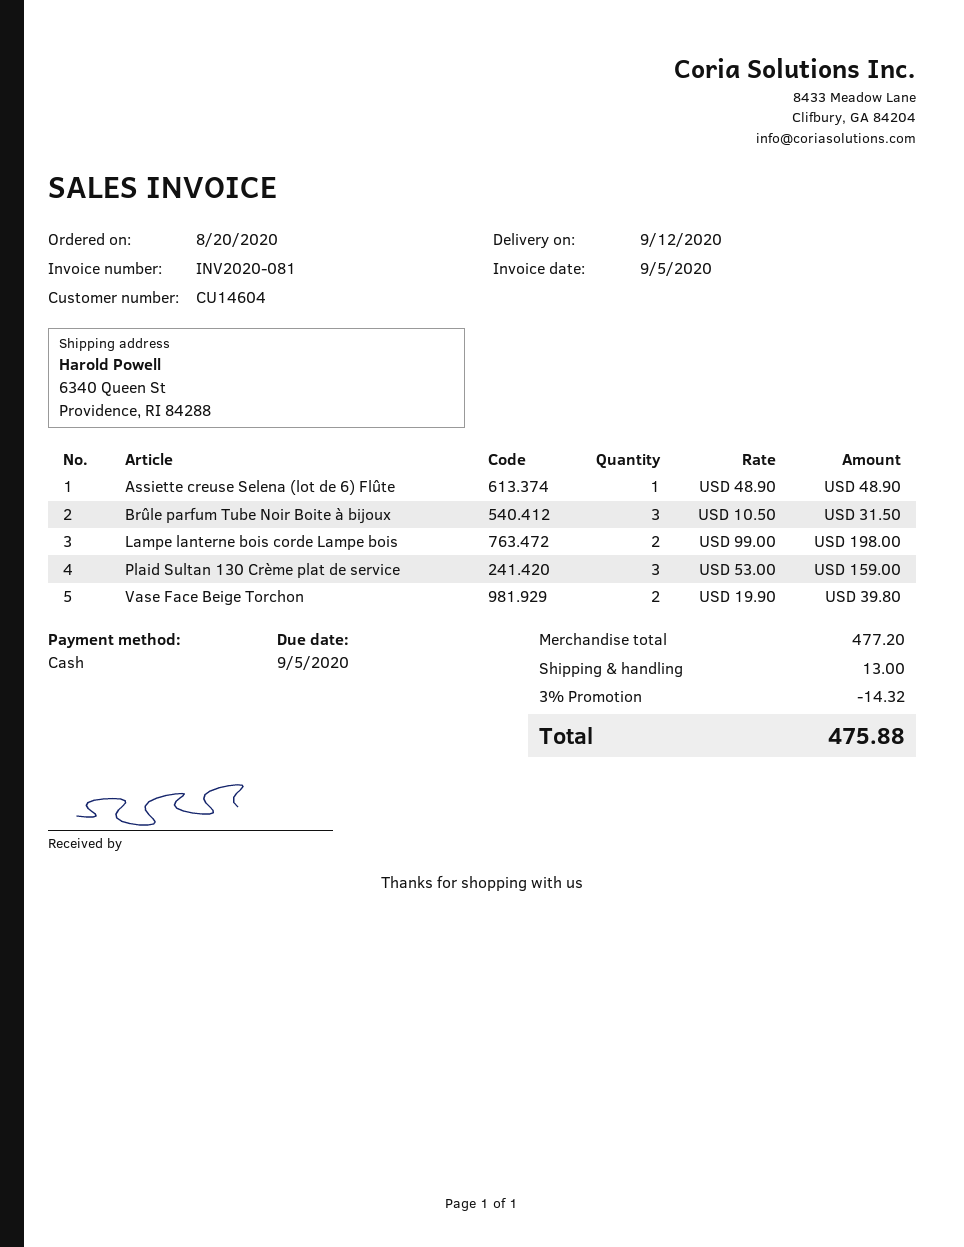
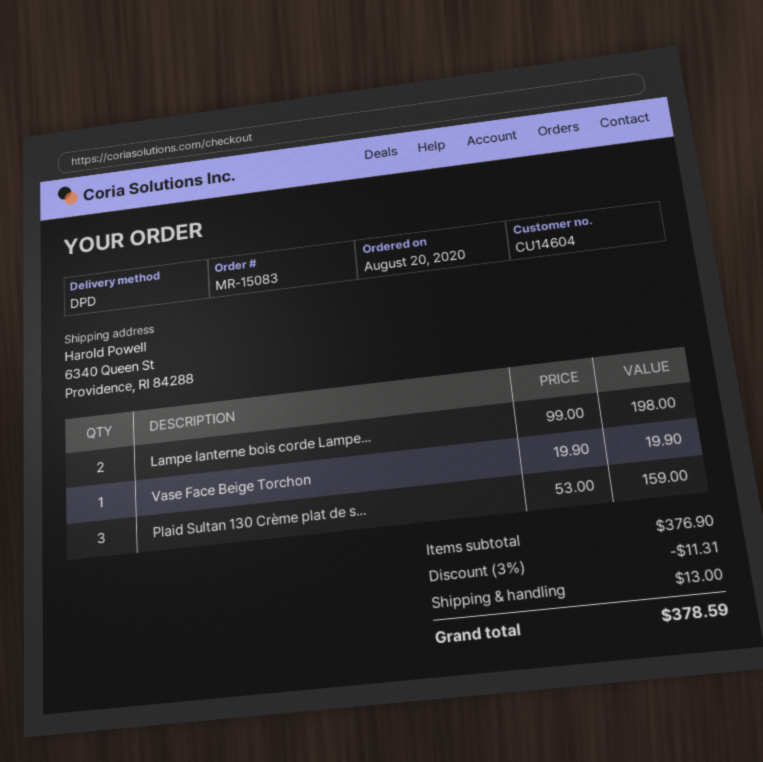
Assiette creuse Selena (lot de 6) Flûte: 1 x 48.90 = 48.90 -> none
Brûle parfum Tube Noir Boite à bijoux: 3 x 10.50 = 31.50 -> none
Vase Face Beige Torchon: 2 x 19.90 = 39.80 -> 1 x 19.90 = 19.90
subtotal: 477.20 -> 376.90
discount: 3% = 14.32 -> 3% = 11.31
total: 475.88 -> 378.59

